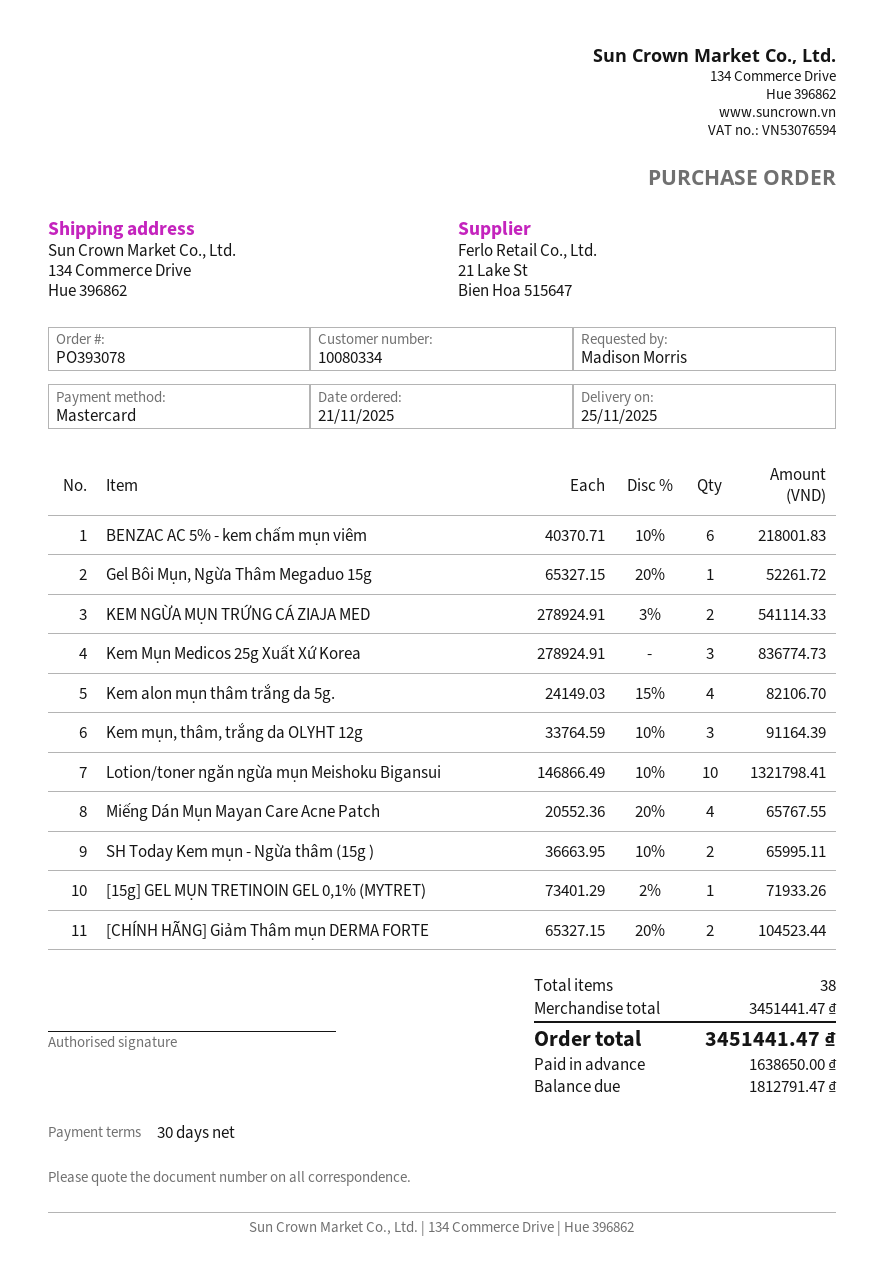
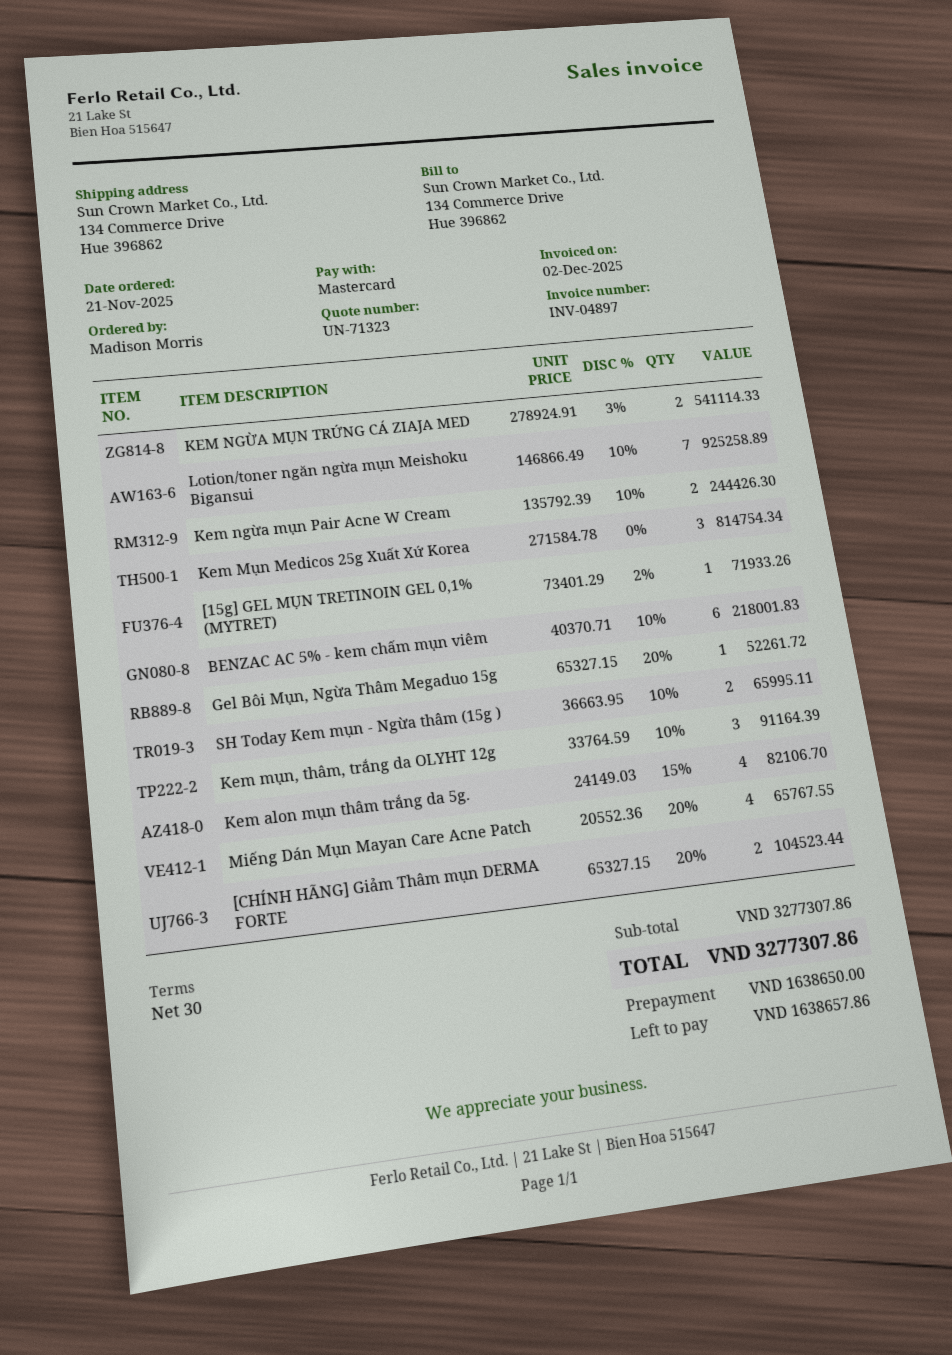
Kem Mụn Medicos 25g Xuất Xứ Korea: 3 x 278924.91 = 836774.73 -> 3 x 271584.78 = 814754.34
Lotion/toner ngăn ngừa mụn Meishoku Bigansui: 10 x 146866.49 - 10% = 1321798.41 -> 7 x 146866.49 - 10% = 925258.89
Kem ngừa mụn Pair Acne W Cream: none -> 2 x 135792.39 - 10% = 244426.30
subtotal: 3451441.47 -> 3277307.86
total: 3451441.47 -> 3277307.86
balance: 1812791.47 -> 1638657.86

